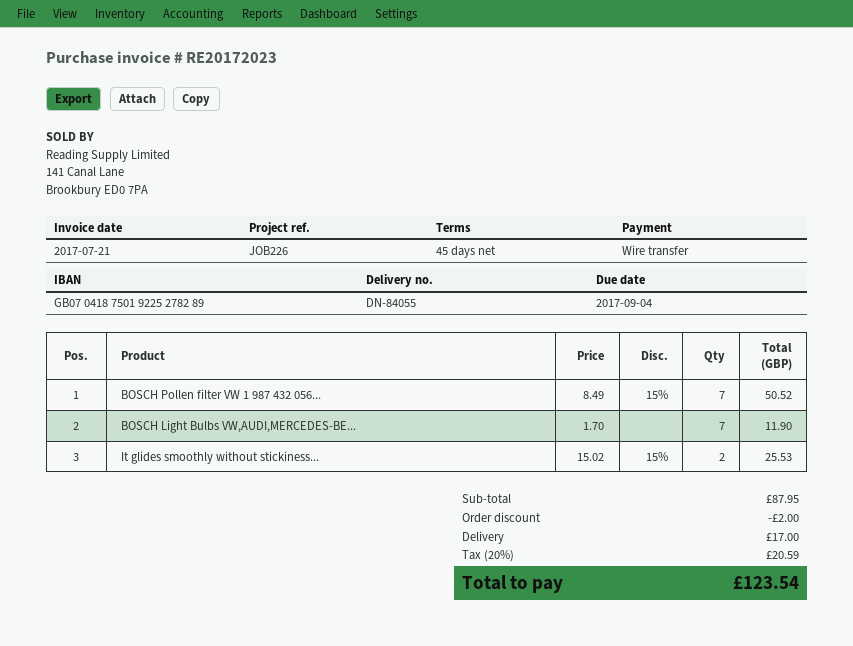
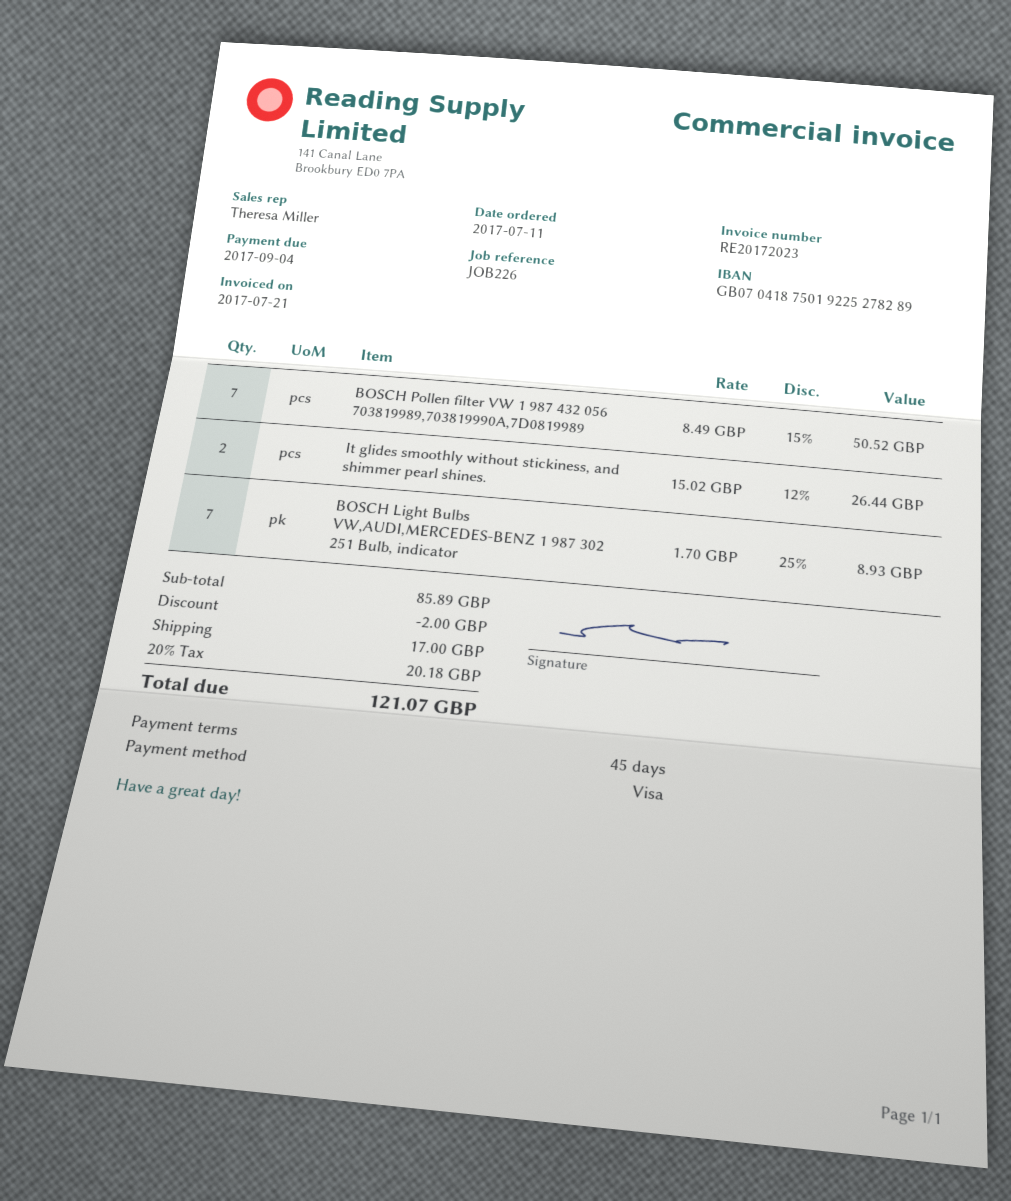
payment method: bank transfer -> Visa
BOSCH Light Bulbs VW,AUDI,MERCEDES-BE...: 7 x 1.70 = 11.90 -> 7 x 1.70 - 25% = 8.93
It glides smoothly without stickiness...: 2 x 15.02 - 15% = 25.53 -> 2 x 15.02 - 12% = 26.44
subtotal: 87.95 -> 85.89
tax: 20% = 20.59 -> 20% = 20.18
total: 123.54 -> 121.07

